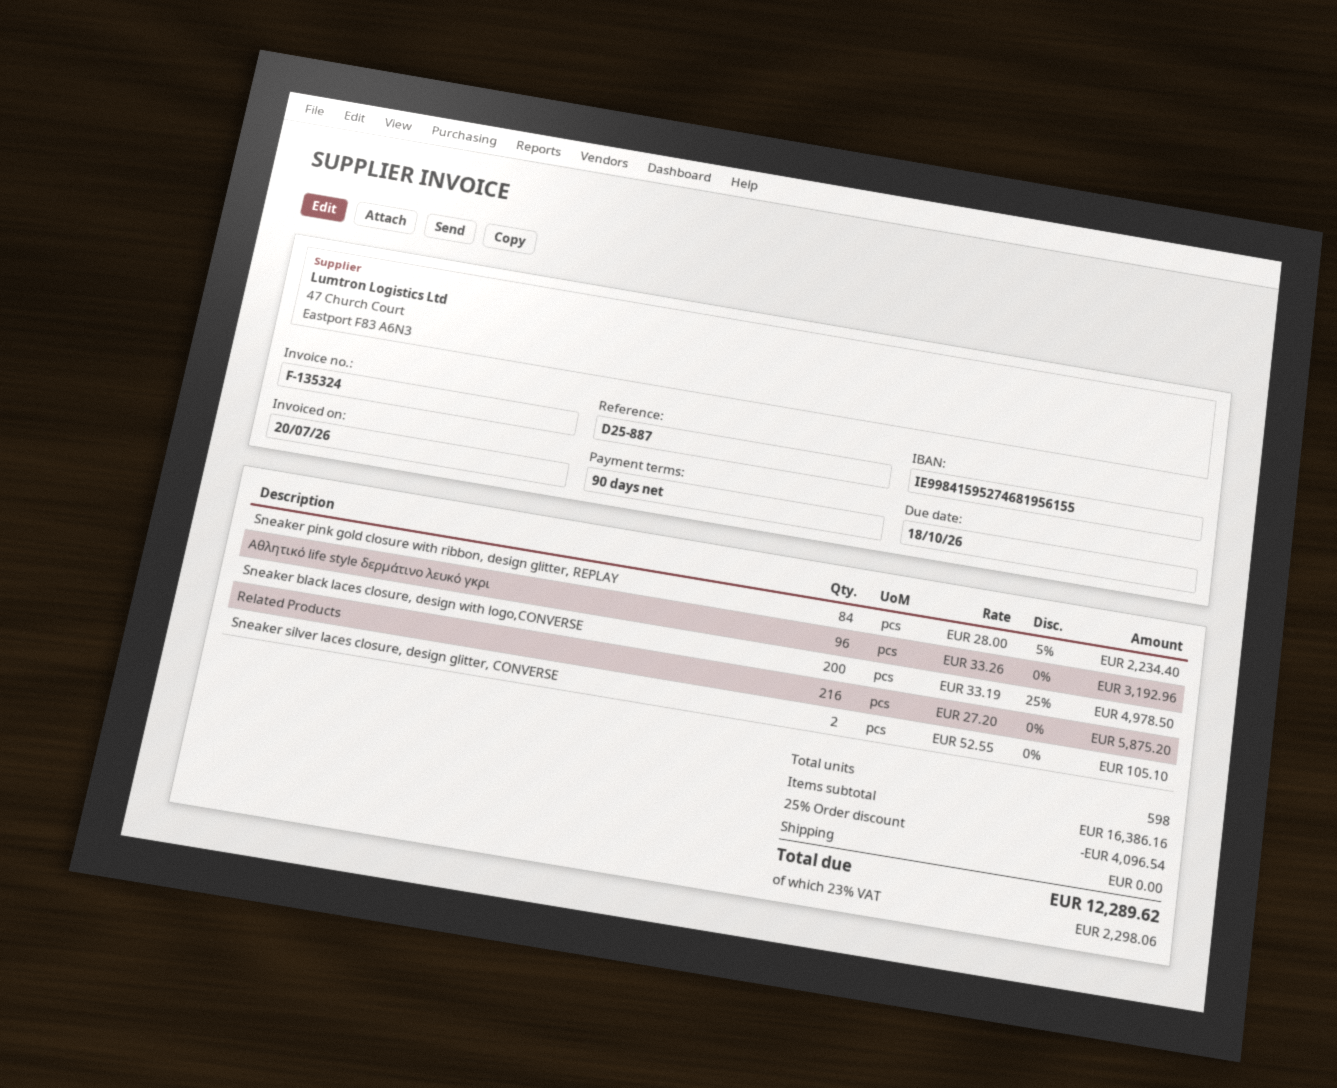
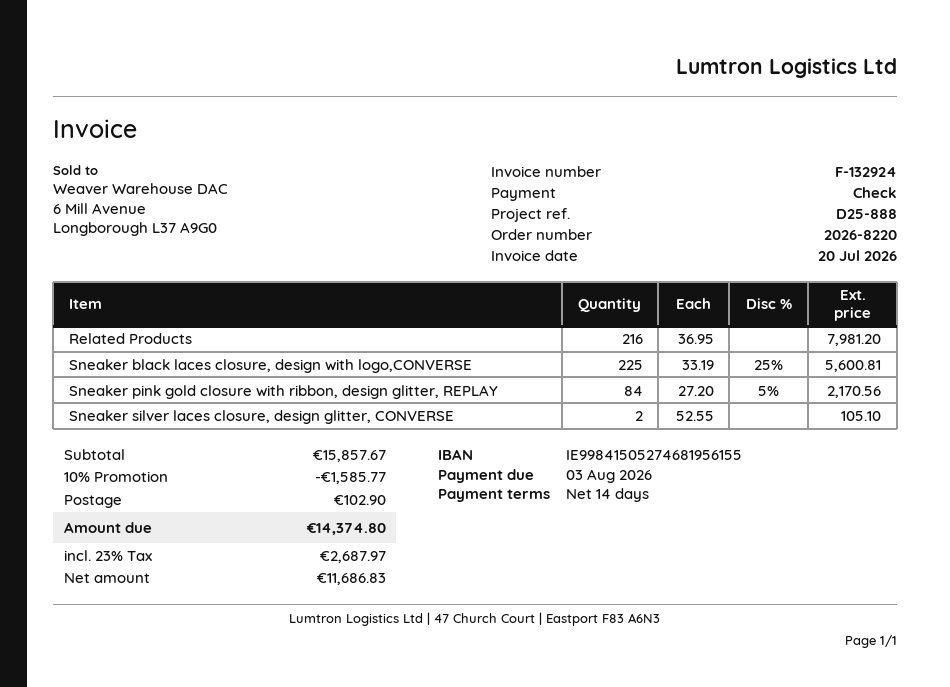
invoice number: F-135324 -> F-132924
payment terms: 90 days -> 14 days
due date: 2026-10-18 -> 2026-08-03
reference: D25-887 -> D25-888
bank account: IE99841595274681956155 -> IE99841505274681956155
Sneaker pink gold closure with ribbon, design glitter, REPLAY: 84 x 28.00 - 5% = 2234.40 -> 84 x 27.20 - 5% = 2170.56
Αθλητικό life style δερμάτινο λευκό γκρι: 96 x 33.26 = 3192.96 -> none
Sneaker black laces closure, design with logo,CONVERSE: 200 x 33.19 - 25% = 4978.50 -> 225 x 33.19 - 25% = 5600.81
Related Products: 216 x 27.20 = 5875.20 -> 216 x 36.95 = 7981.20
subtotal: 16386.16 -> 15857.67
discount: 25% = 4096.54 -> 10% = 1585.77
shipping: 0.00 -> 102.90
tax: 23% = 2298.06 -> 23% = 2687.97
total: 12289.62 -> 14374.80

